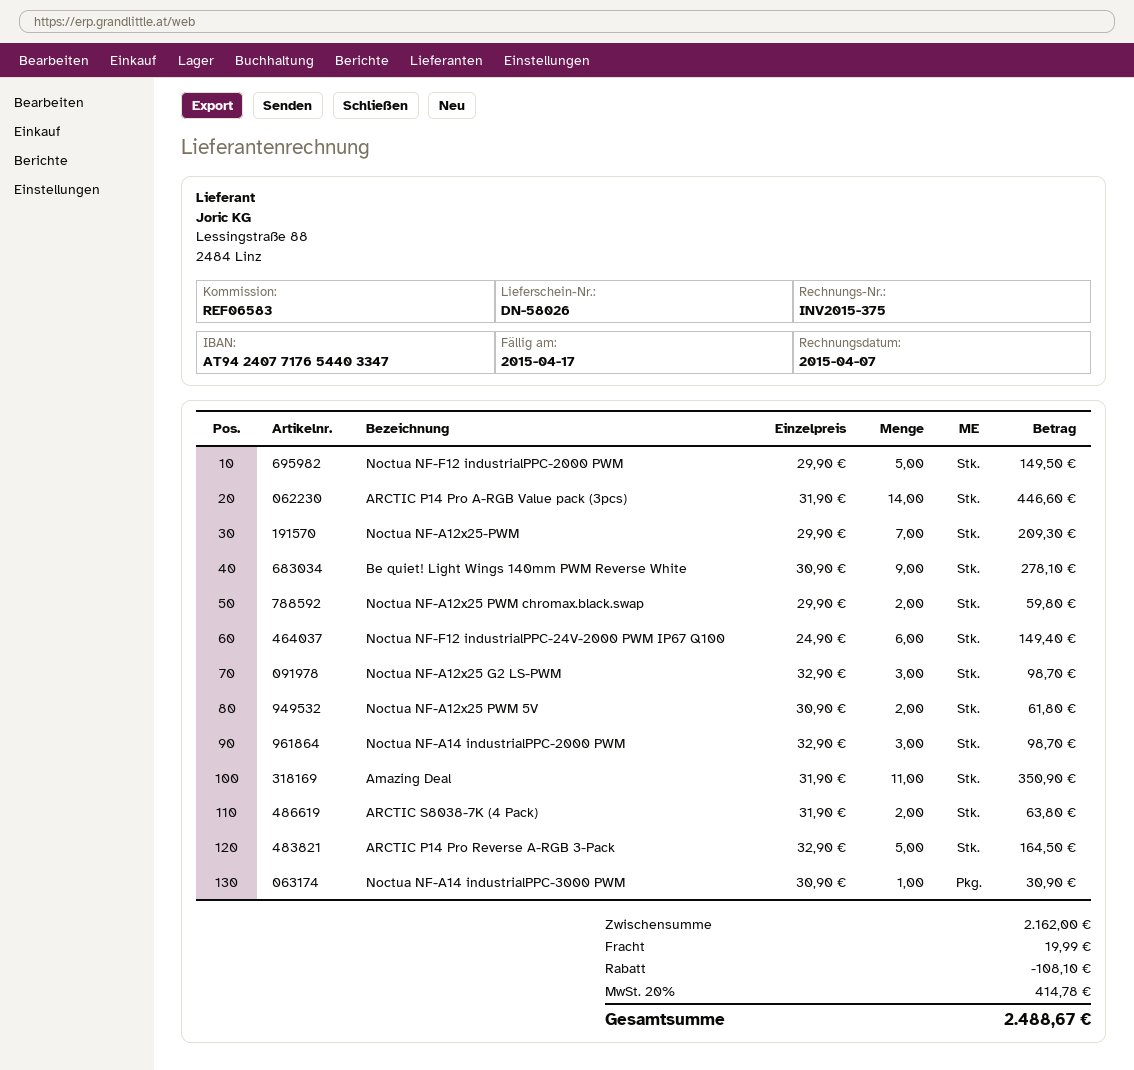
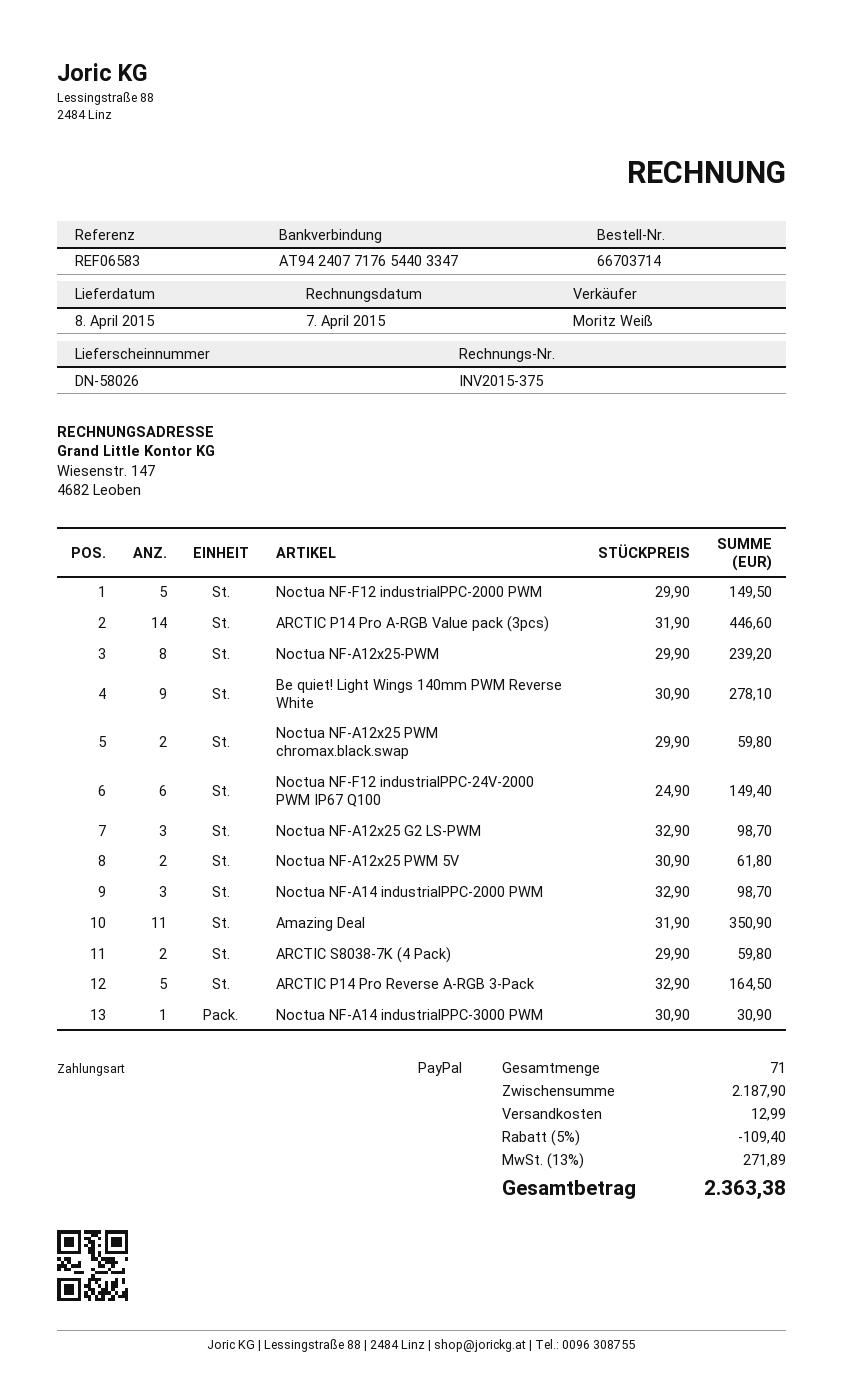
Noctua NF-A12x25-PWM: 7 x 29.90 = 209.30 -> 8 x 29.90 = 239.20
ARCTIC S8038-7K (4 Pack): 2 x 31.90 = 63.80 -> 2 x 29.90 = 59.80
subtotal: 2162.00 -> 2187.90
discount: 108.10 -> 109.40
shipping: 19.99 -> 12.99
tax: 20% = 414.78 -> 13% = 271.89
total: 2488.67 -> 2363.38

